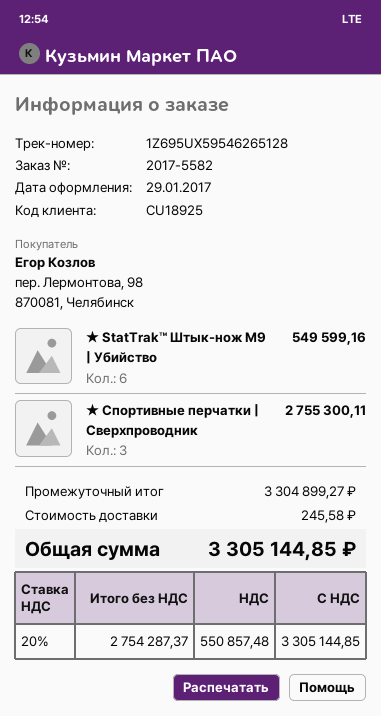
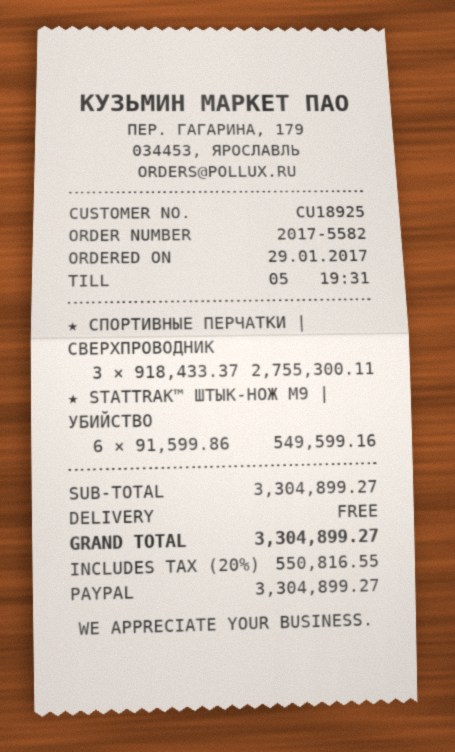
shipping: 245.58 -> 0.00
tax: 20% = 550857.48 -> 20% = 550816.55
total: 3305144.85 -> 3304899.27

